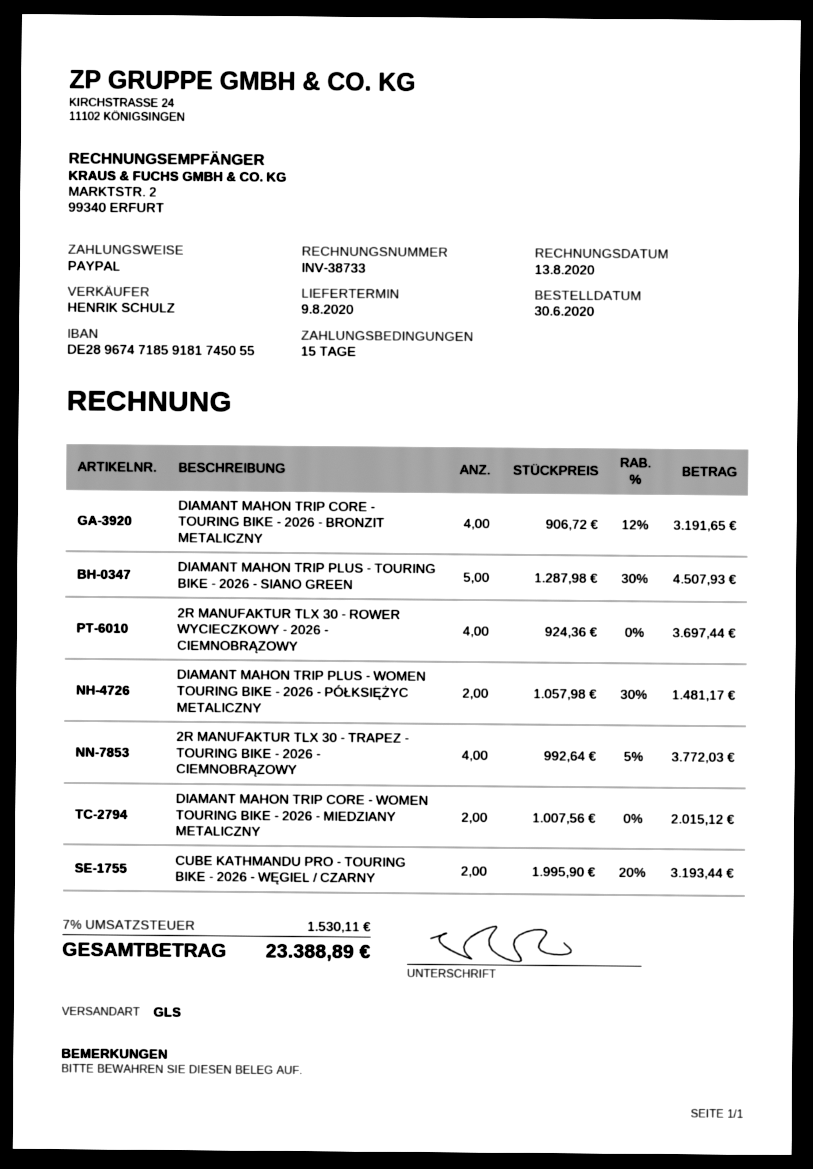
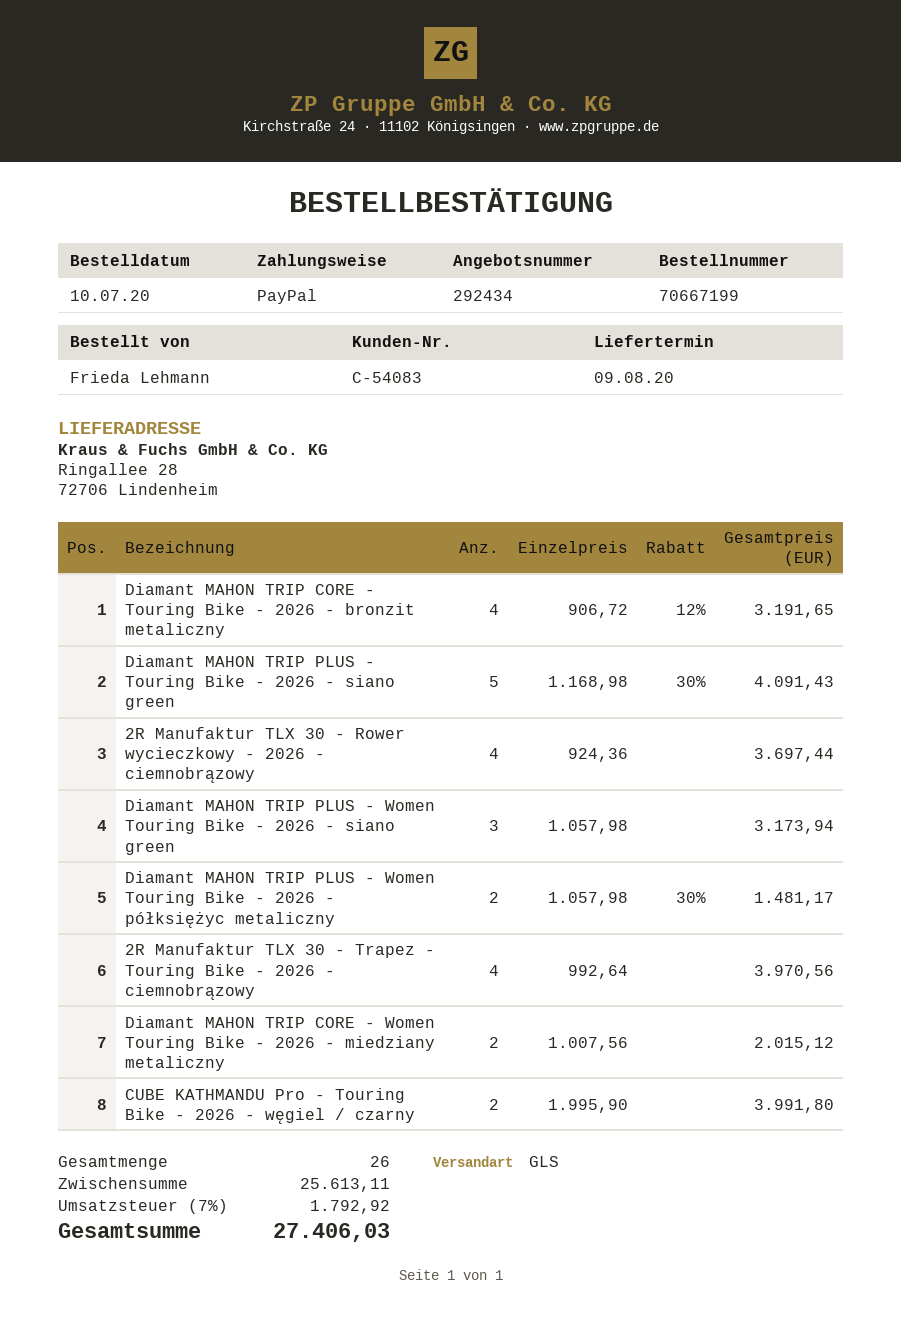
order date: 2020-06-30 -> 2020-07-10
DIAMANT MAHON TRIP PLUS - TOURING BIKE - 2026 - SIANO GREEN: 5 x 1287.98 - 30% = 4507.93 -> 5 x 1168.98 - 30% = 4091.43
2R MANUFAKTUR TLX 30 - TRAPEZ - TOURING BIKE - 2026 - CIEMNOBRĄZOWY: 4 x 992.64 - 5% = 3772.03 -> 4 x 992.64 = 3970.56
CUBE KATHMANDU PRO - TOURING BIKE - 2026 - WĘGIEL / CZARNY: 2 x 1995.90 - 20% = 3193.44 -> 2 x 1995.90 = 3991.80
Diamant MAHON TRIP PLUS - Women Touring Bike - 2026 - siano green: none -> 3 x 1057.98 = 3173.94
tax: 7% = 1530.11 -> 7% = 1792.92
total: 23388.89 -> 27406.03

